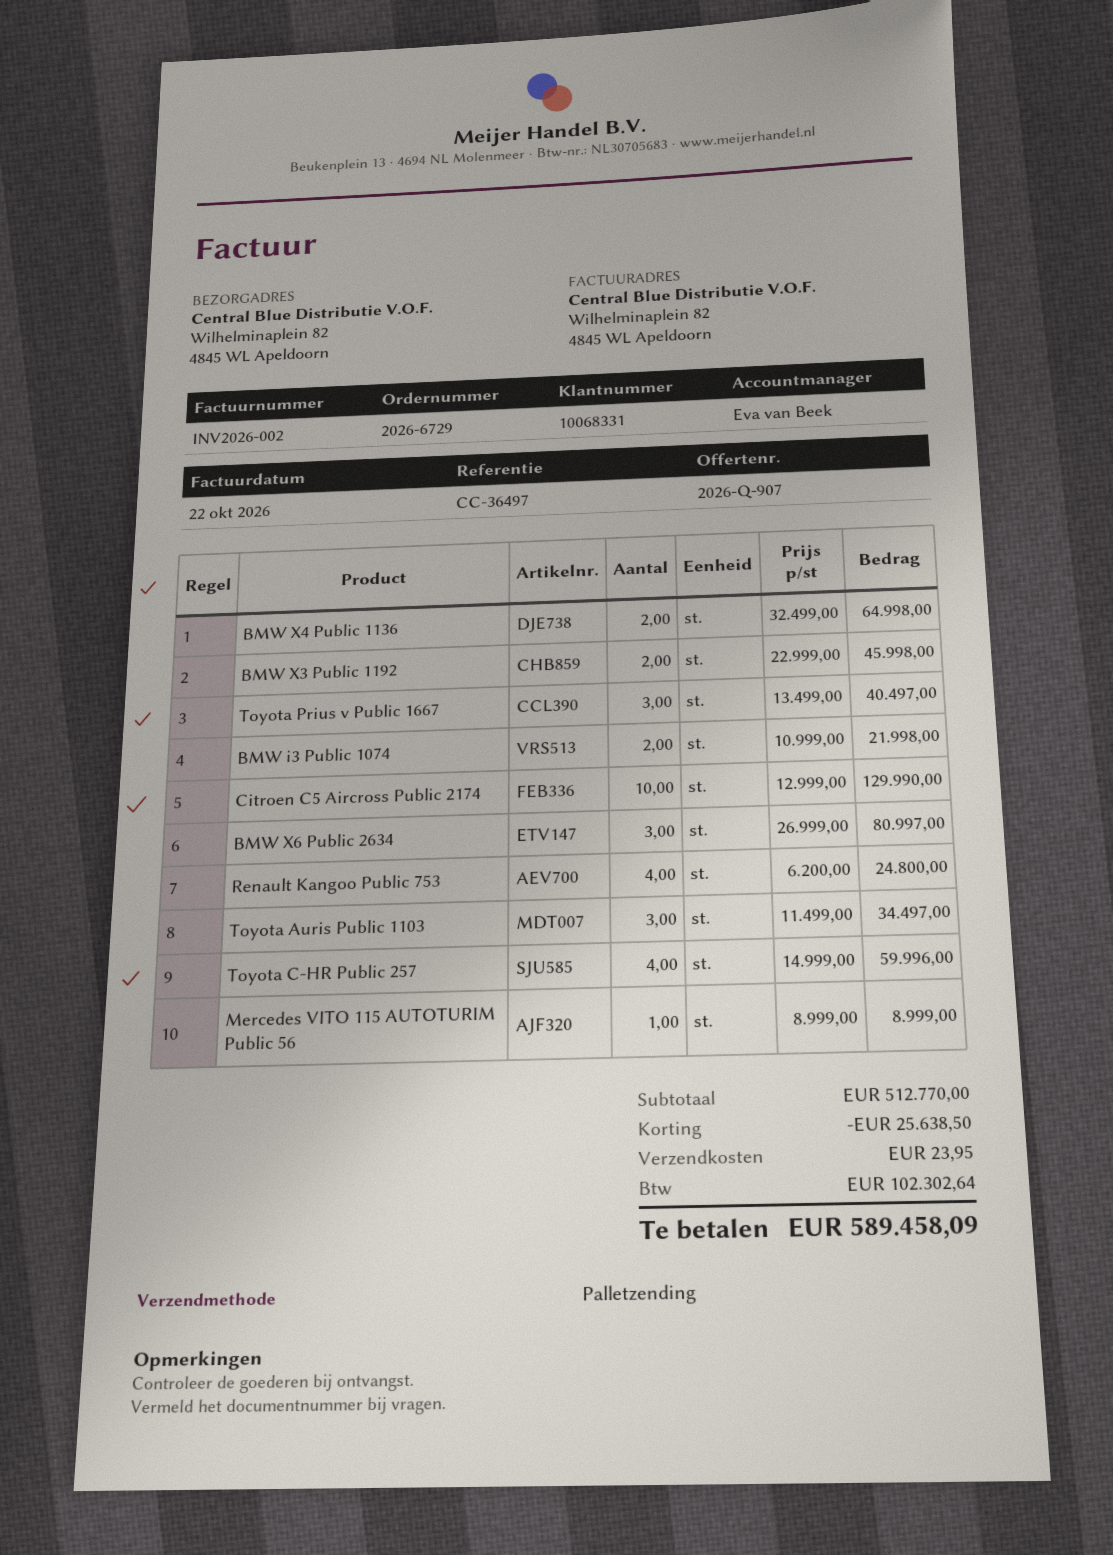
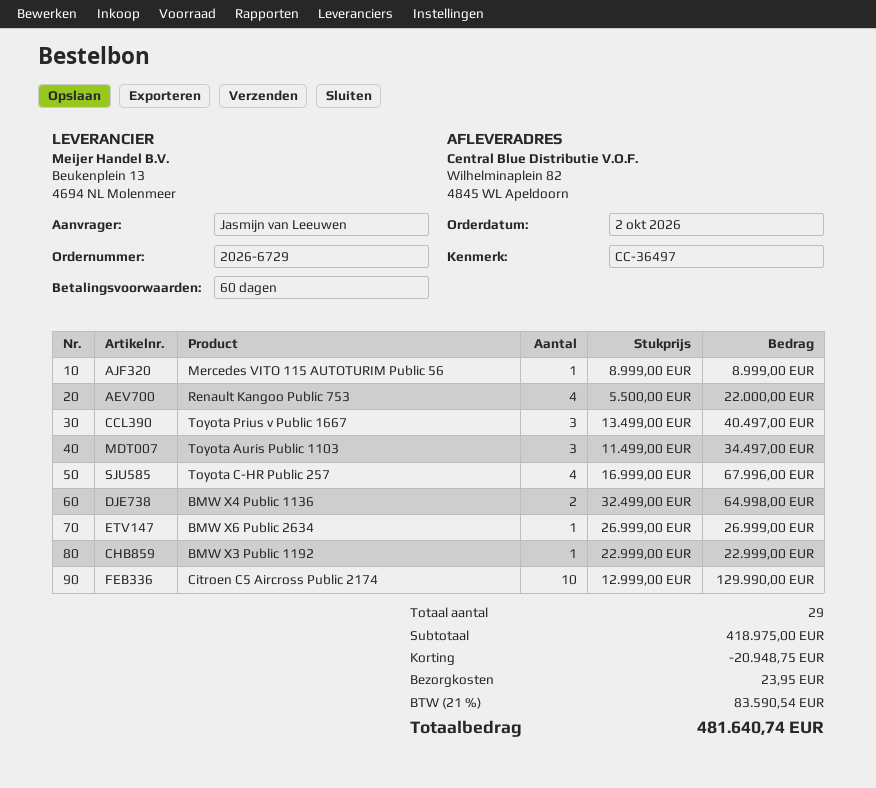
BMW X3 Public 1192: 2 x 22999.00 = 45998.00 -> 1 x 22999.00 = 22999.00
BMW i3 Public 1074: 2 x 10999.00 = 21998.00 -> none
BMW X6 Public 2634: 3 x 26999.00 = 80997.00 -> 1 x 26999.00 = 26999.00
Renault Kangoo Public 753: 4 x 6200.00 = 24800.00 -> 4 x 5500.00 = 22000.00
Toyota C-HR Public 257: 4 x 14999.00 = 59996.00 -> 4 x 16999.00 = 67996.00
subtotal: 512770.00 -> 418975.00
discount: 25638.50 -> 20948.75
tax: 102302.64 -> 83590.54
total: 589458.09 -> 481640.74

